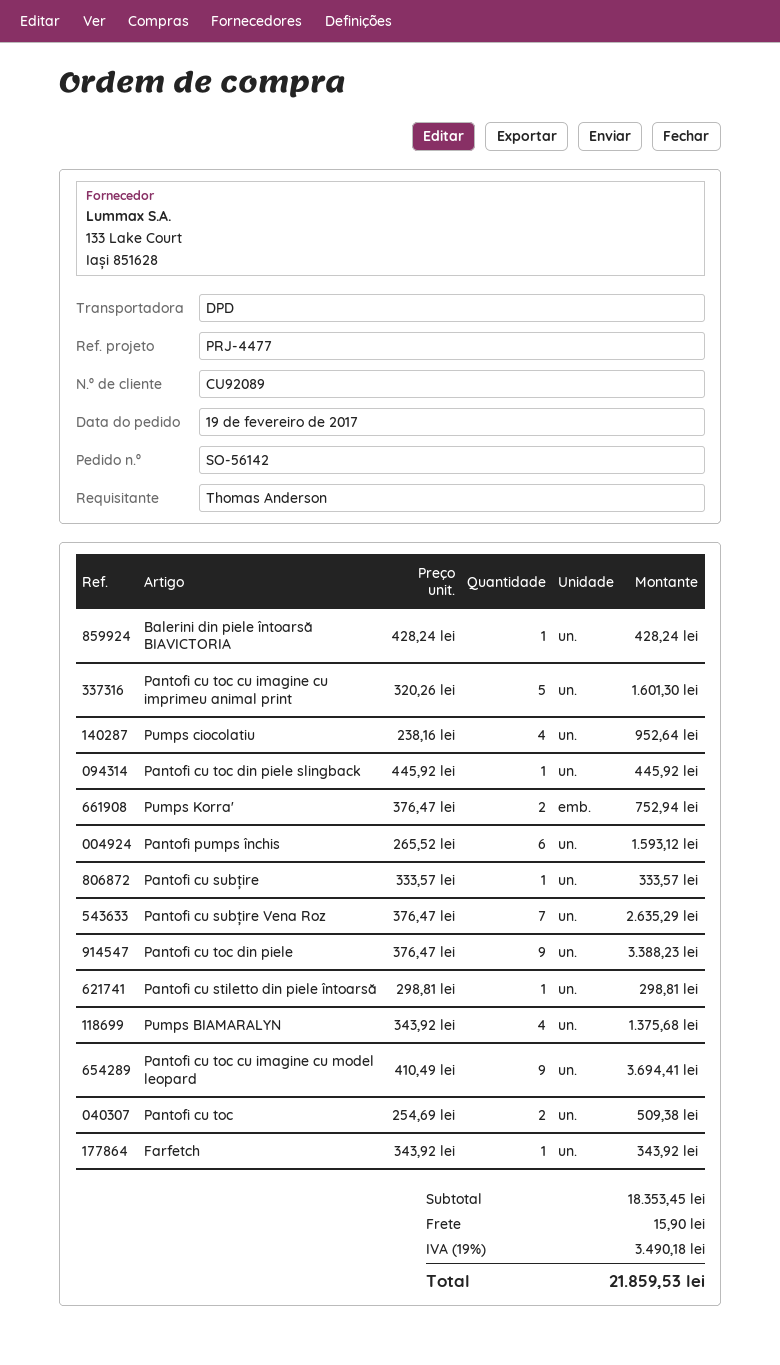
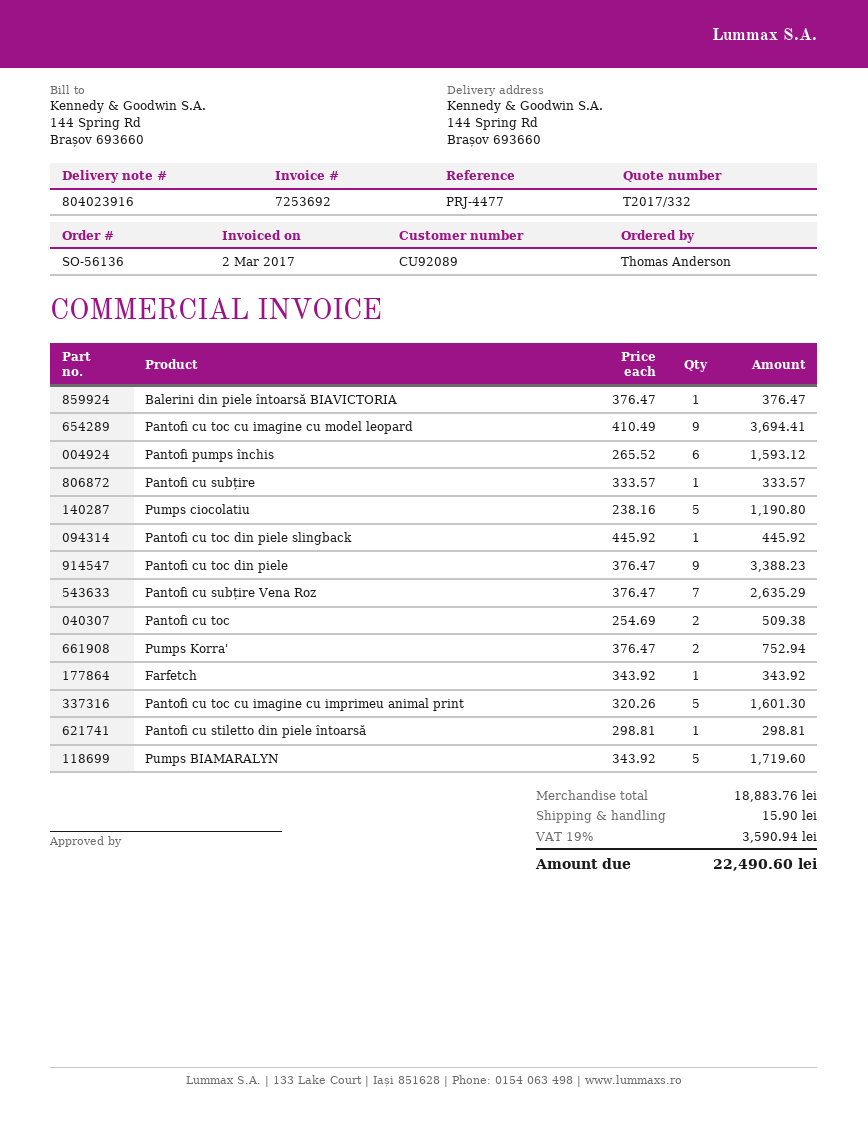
order number: SO-56142 -> SO-56136
Balerini din piele întoarsă BIAVICTORIA: 1 x 428.24 = 428.24 -> 1 x 376.47 = 376.47
Pumps ciocolatiu: 4 x 238.16 = 952.64 -> 5 x 238.16 = 1190.80
Pumps BIAMARALYN: 4 x 343.92 = 1375.68 -> 5 x 343.92 = 1719.60
subtotal: 18353.45 -> 18883.76
tax: 19% = 3490.18 -> 19% = 3590.94
total: 21859.53 -> 22490.60

